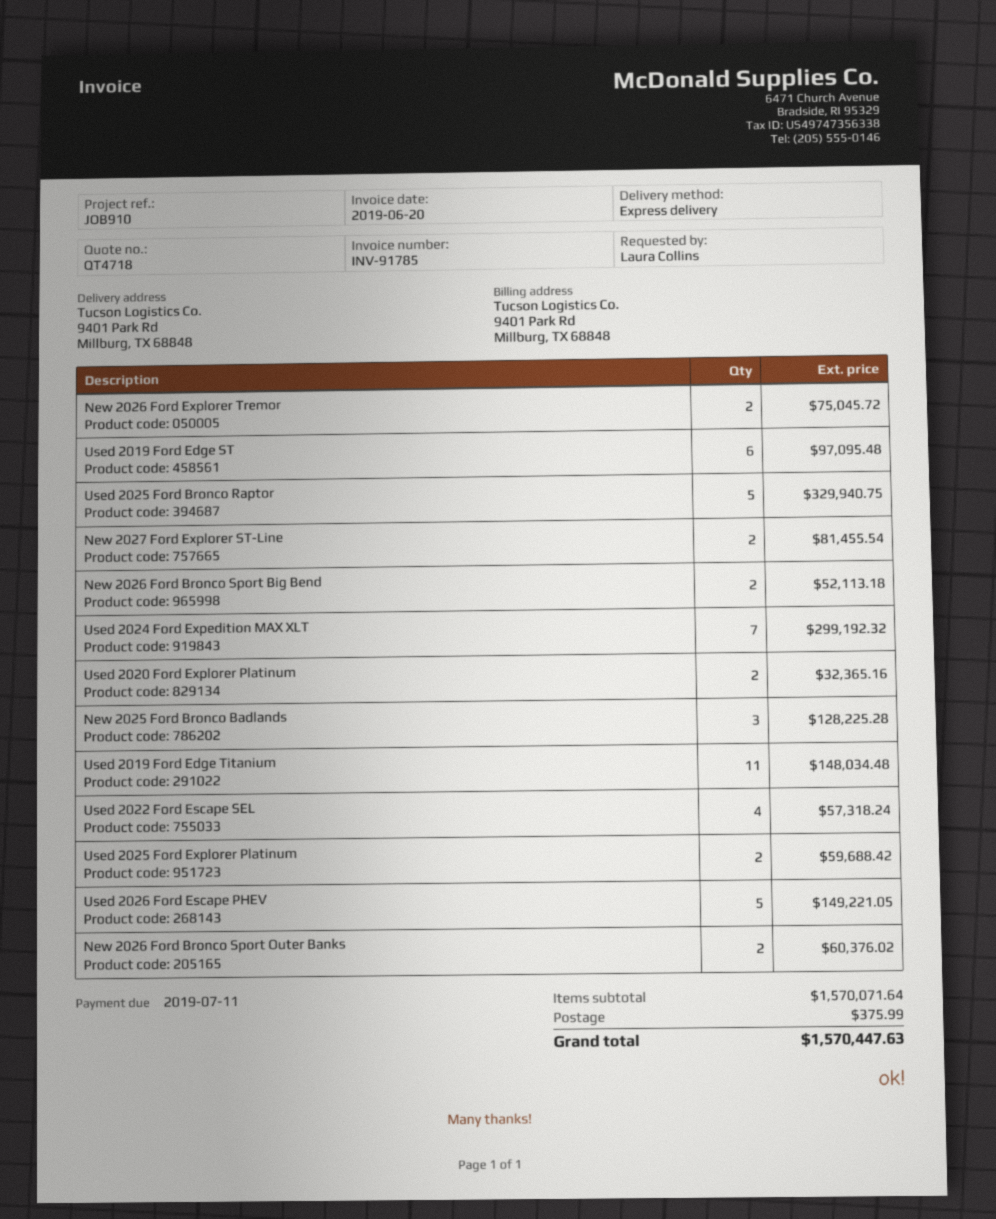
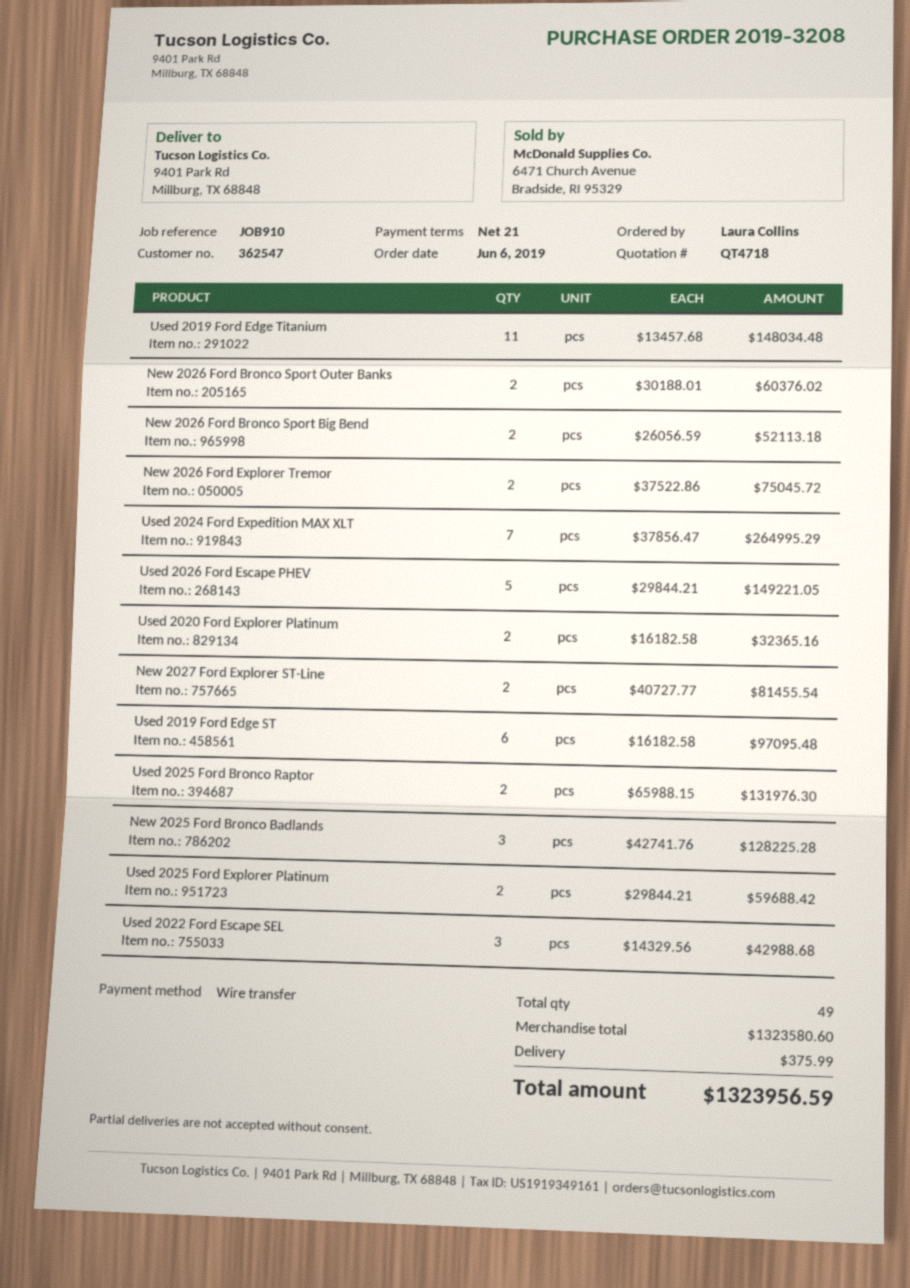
Used 2025 Ford Bronco Raptor: 5 for 329940.75 -> 2 for 131976.30
Used 2024 Ford Expedition MAX XLT: 7 for 299192.32 -> 7 for 264995.29
Used 2022 Ford Escape SEL: 4 for 57318.24 -> 3 for 42988.68
subtotal: 1570071.64 -> 1323580.60
total: 1570447.63 -> 1323956.59

